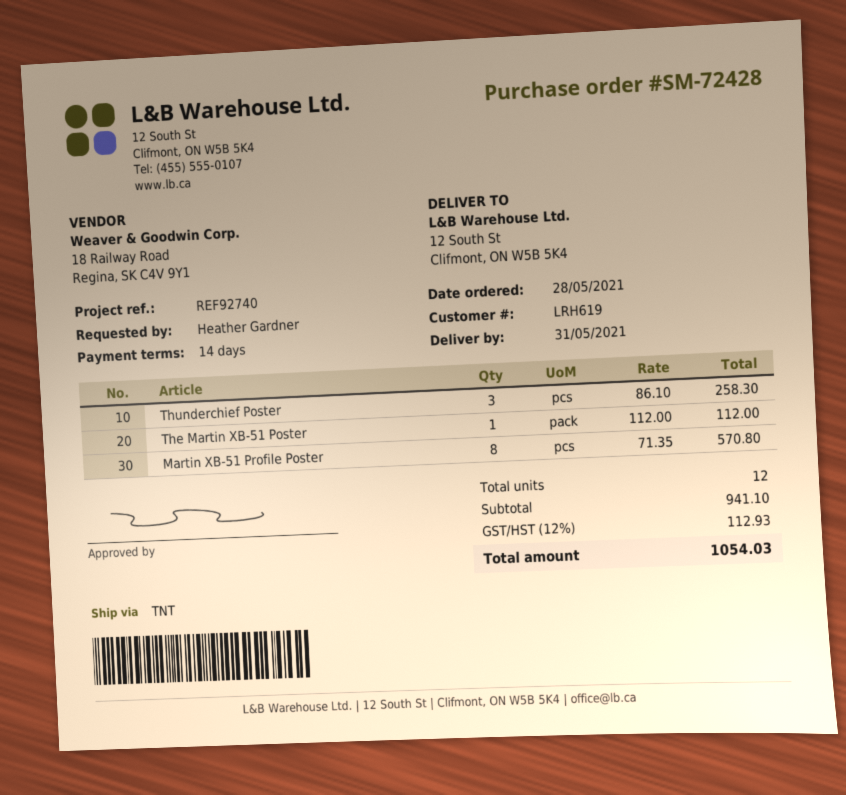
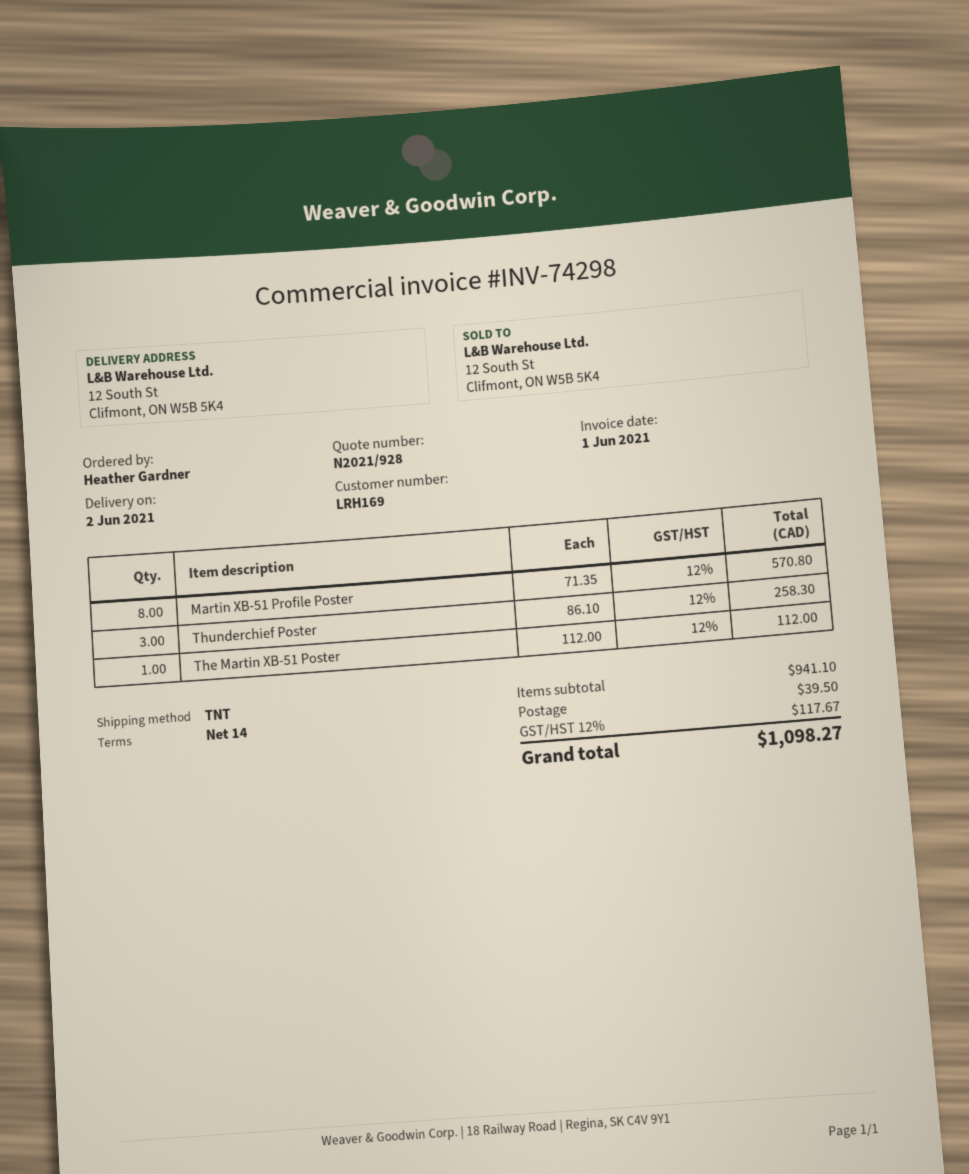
delivery date: 2021-05-31 -> 2021-06-02
customer number: LRH619 -> LRH169
shipping: none -> 39.50
tax: 12% = 112.93 -> 12% = 117.67
total: 1054.03 -> 1098.27

